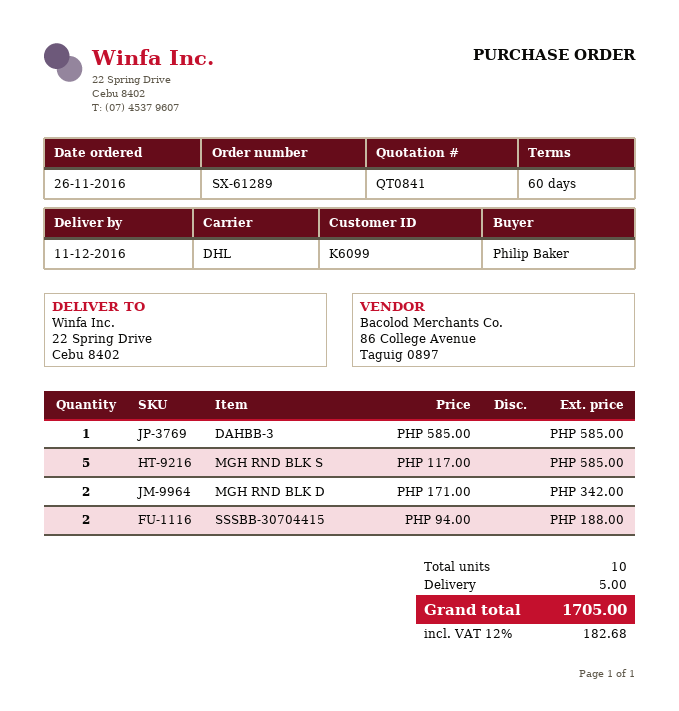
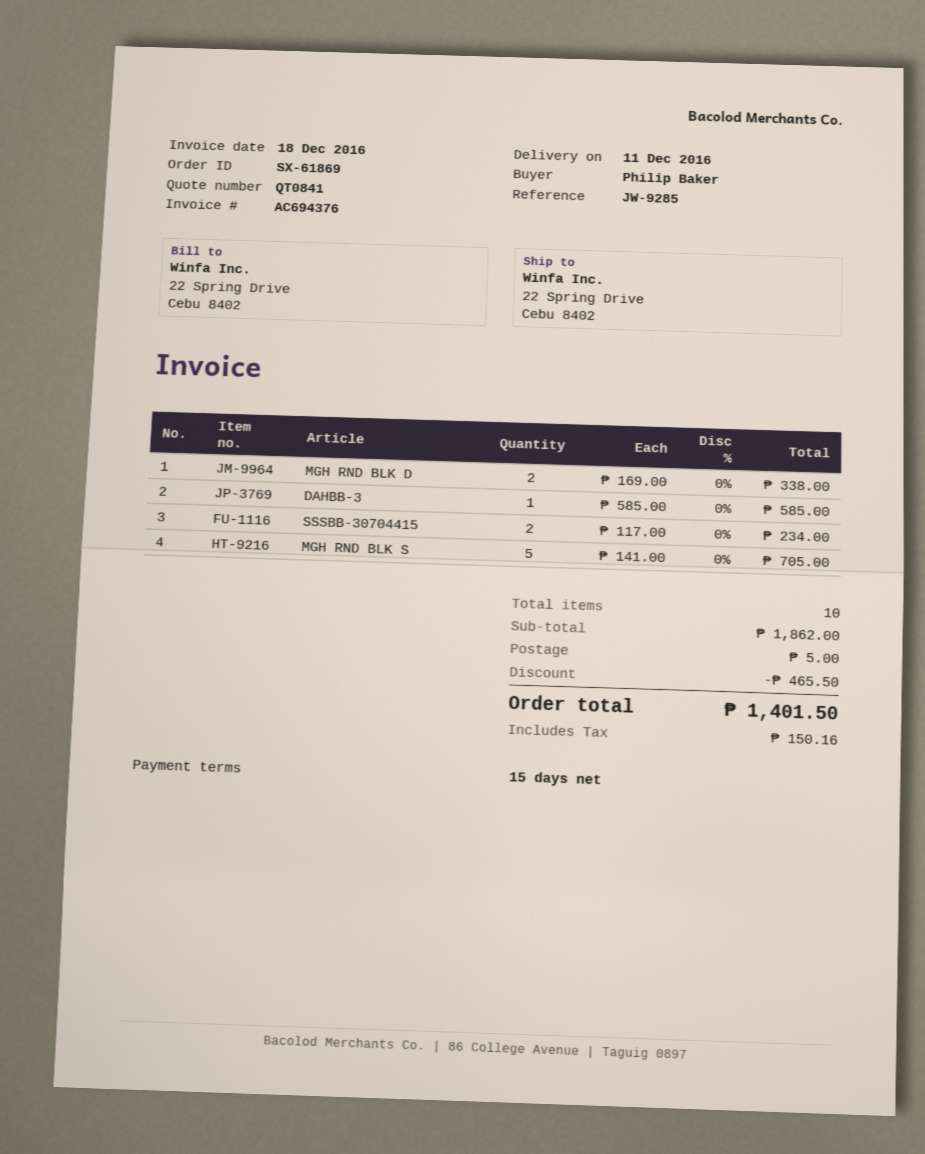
order number: SX-61289 -> SX-61869
payment terms: 60 days -> 15 days
MGH RND BLK S: 5 x 117.00 = 585.00 -> 5 x 141.00 = 705.00
MGH RND BLK D: 2 x 171.00 = 342.00 -> 2 x 169.00 = 338.00
SSSBB-30704415: 2 x 94.00 = 188.00 -> 2 x 117.00 = 234.00
discount: none -> 465.50
tax: 182.68 -> 150.16
total: 1705.00 -> 1401.50

